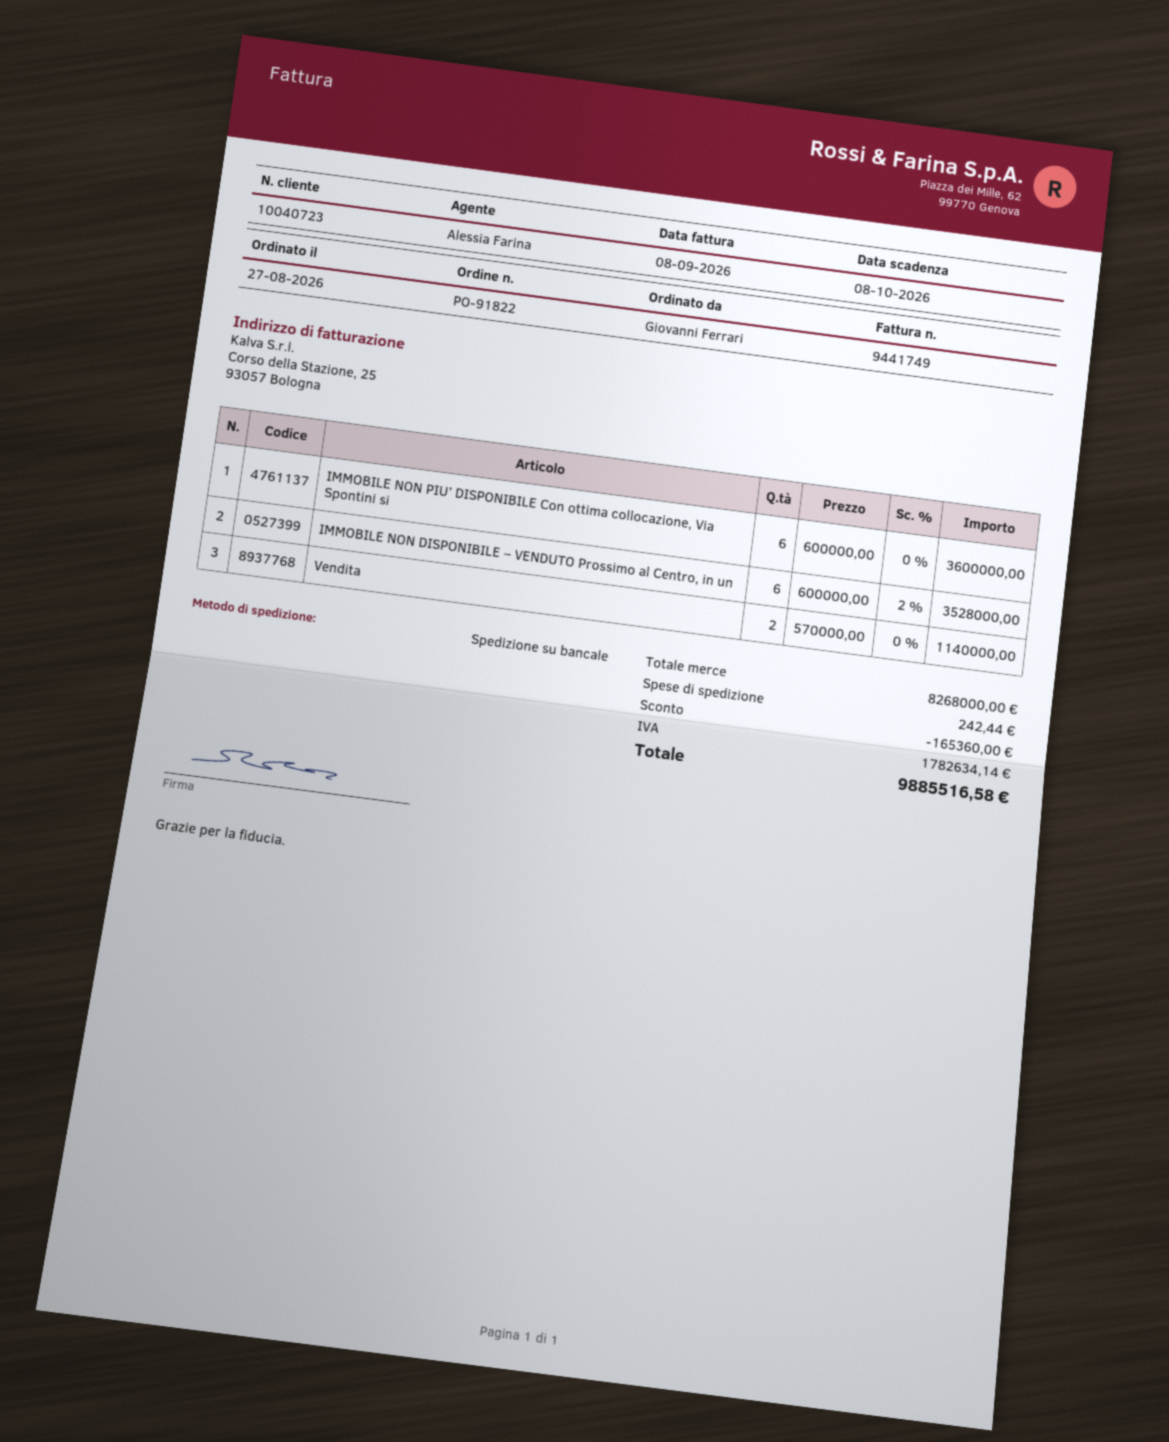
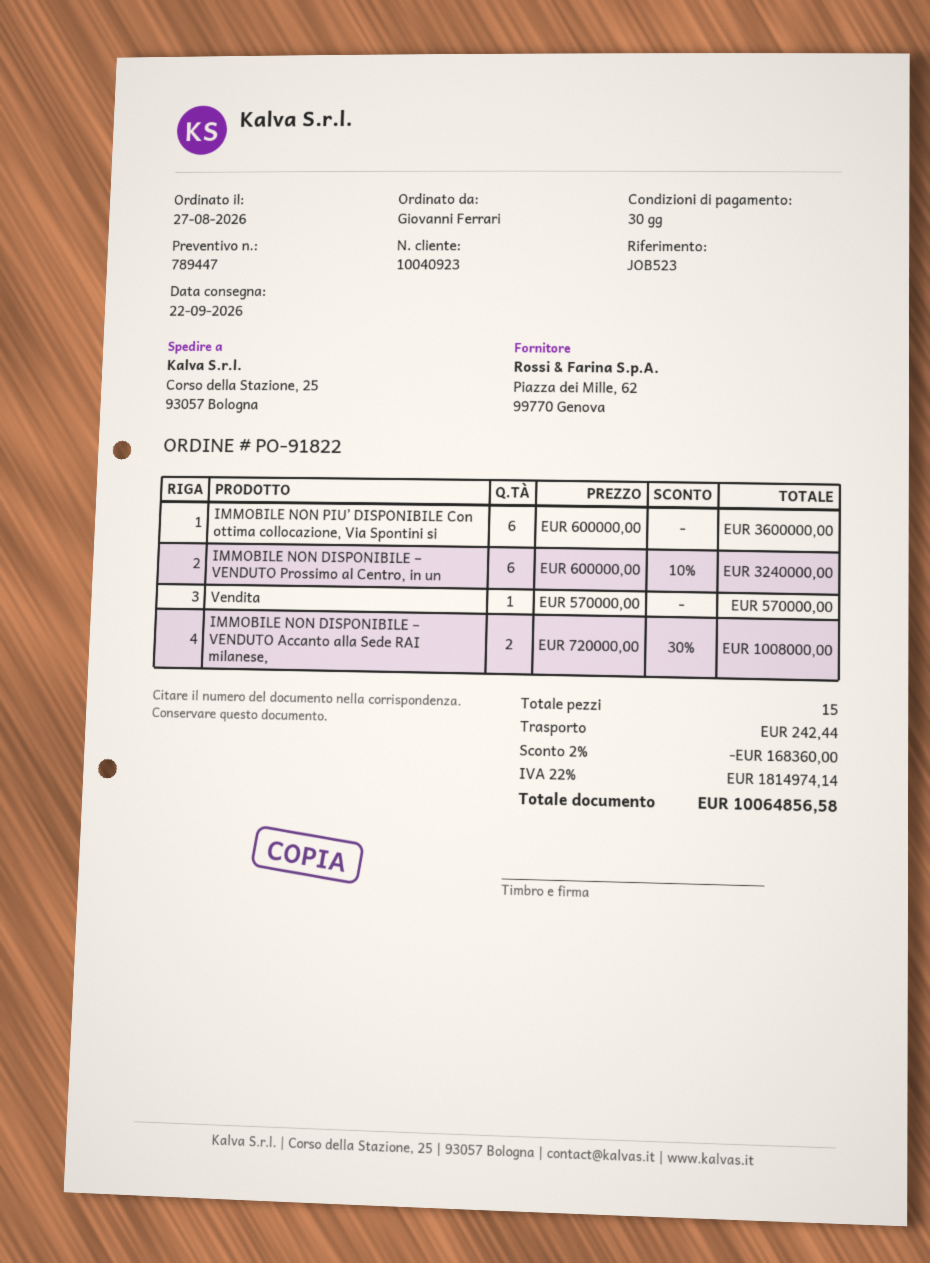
customer number: 10040723 -> 10040923
IMMOBILE NON DISPONIBILE – VENDUTO Prossimo al Centro, in un: 6 x 600000.00 - 2% = 3528000.00 -> 6 x 600000.00 - 10% = 3240000.00
Vendita: 2 x 570000.00 = 1140000.00 -> 1 x 570000.00 = 570000.00
IMMOBILE NON DISPONIBILE – VENDUTO Accanto alla Sede RAI milanese,: none -> 2 x 720000.00 - 30% = 1008000.00
discount: 165360.00 -> 168360.00
tax: 1782634.14 -> 1814974.14
total: 9885516.58 -> 10064856.58

